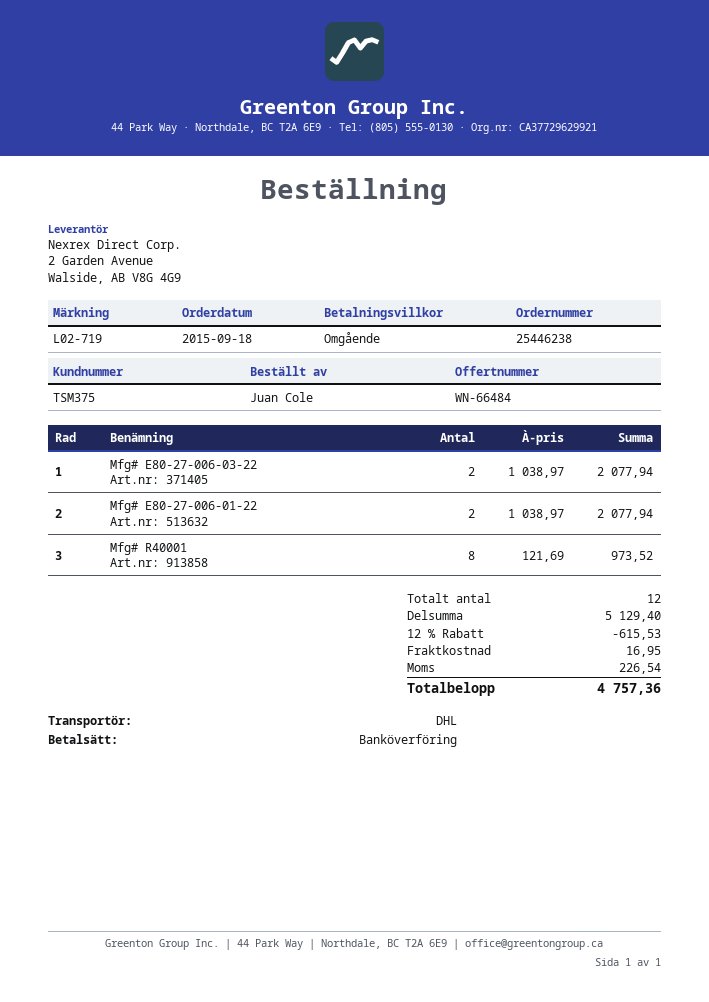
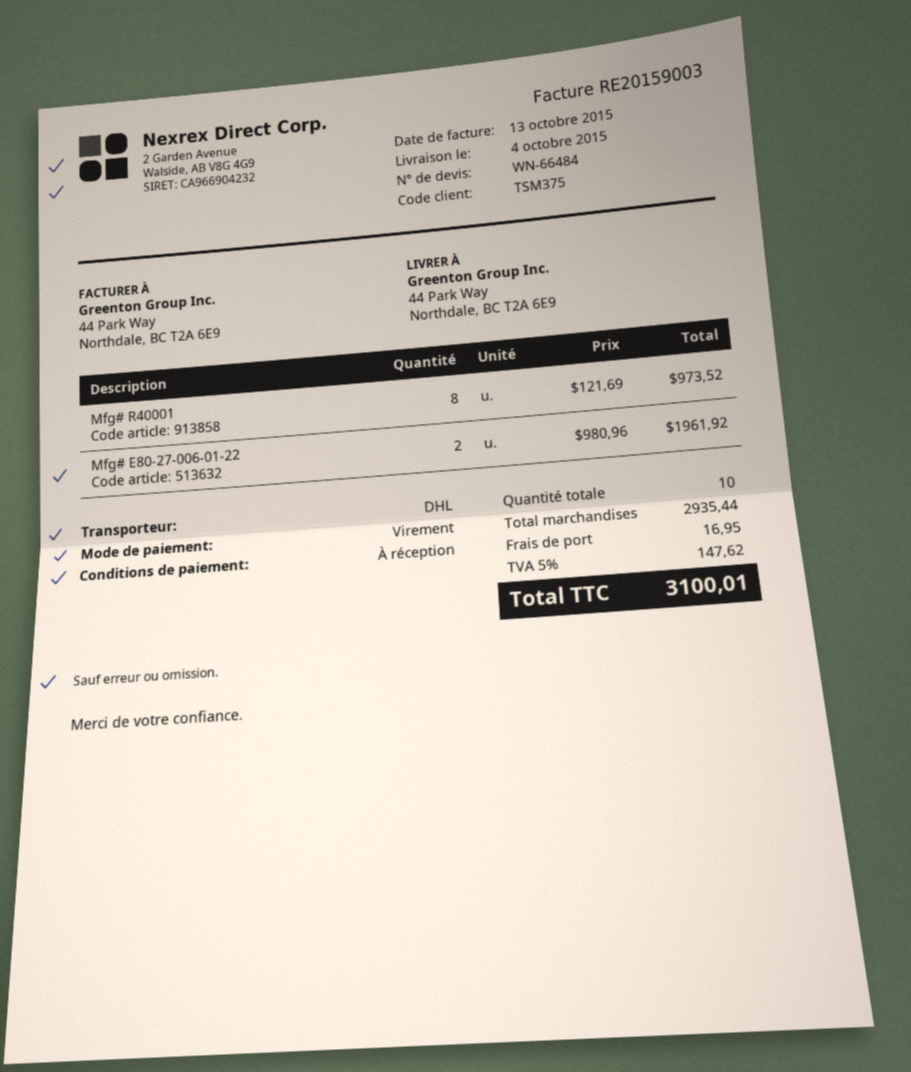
Mfg# E80-27-006-03-22: 2 x 1038.97 = 2077.94 -> none
Mfg# E80-27-006-01-22: 2 x 1038.97 = 2077.94 -> 2 x 980.96 = 1961.92
total quantity: 12 -> 10
subtotal: 5129.40 -> 2935.44
discount: 12% = 615.53 -> none
tax: 226.54 -> 147.62
total: 4757.36 -> 3100.01

